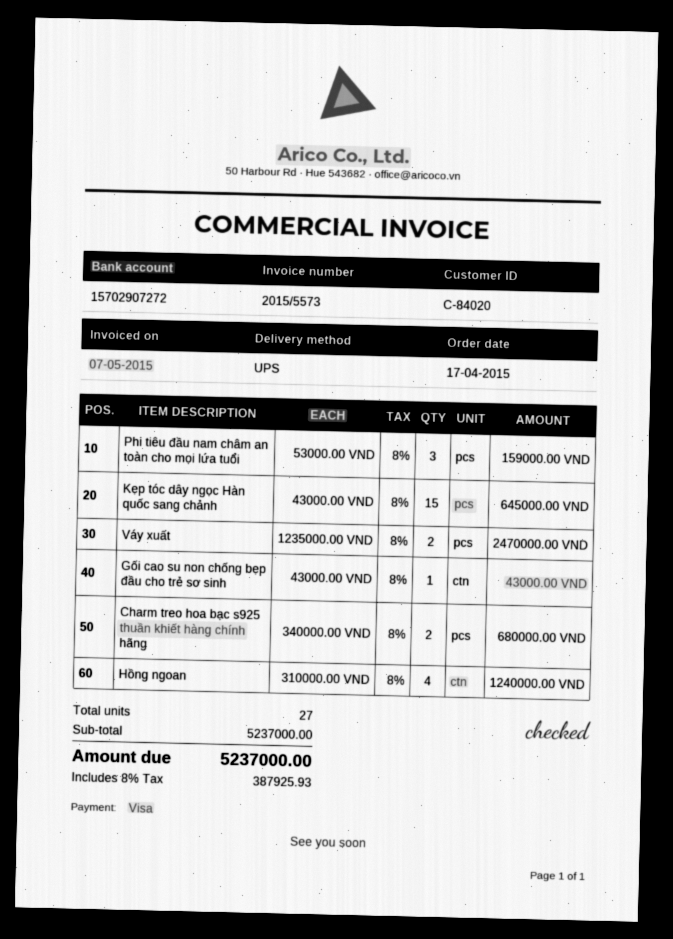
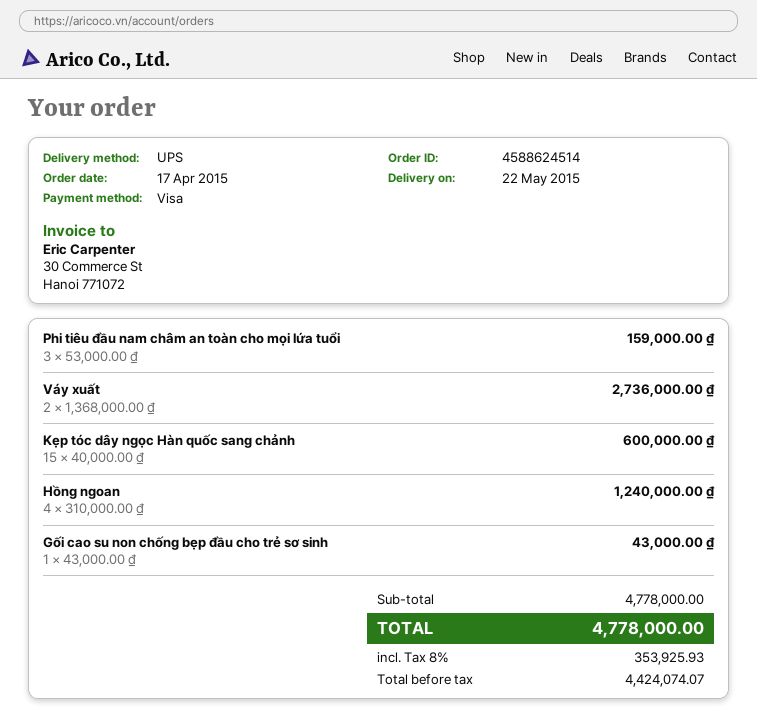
Kẹp tóc dây ngọc Hàn quốc sang chảnh: 15 x 43000.00 = 645000.00 -> 15 x 40000.00 = 600000.00
Váy xuất: 2 x 1235000.00 = 2470000.00 -> 2 x 1368000.00 = 2736000.00
Charm treo hoa bạc s925 thuần khiết hàng chính hãng: 2 x 340000.00 = 680000.00 -> none
subtotal: 5237000.00 -> 4778000.00
tax: 8% = 387925.93 -> 8% = 353925.93
total: 5237000.00 -> 4778000.00

